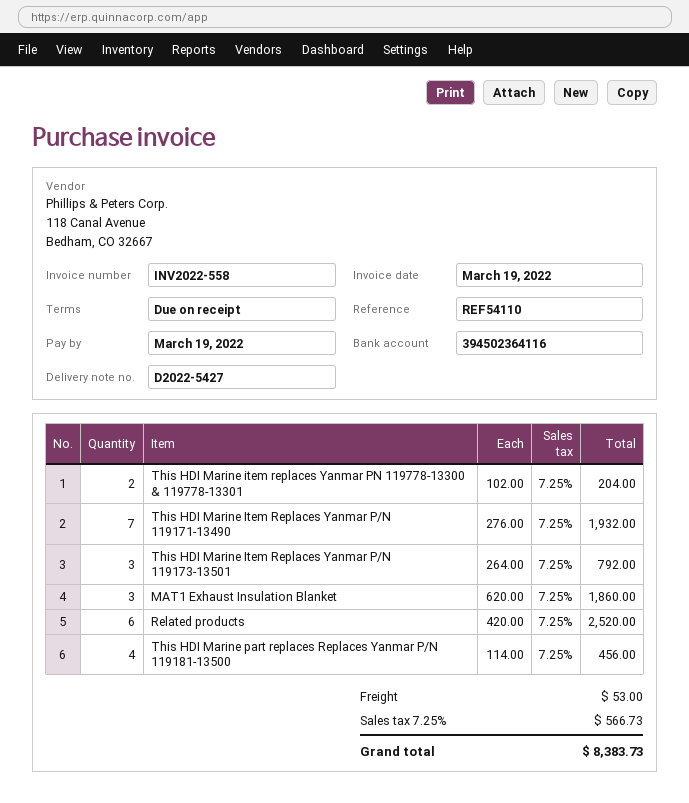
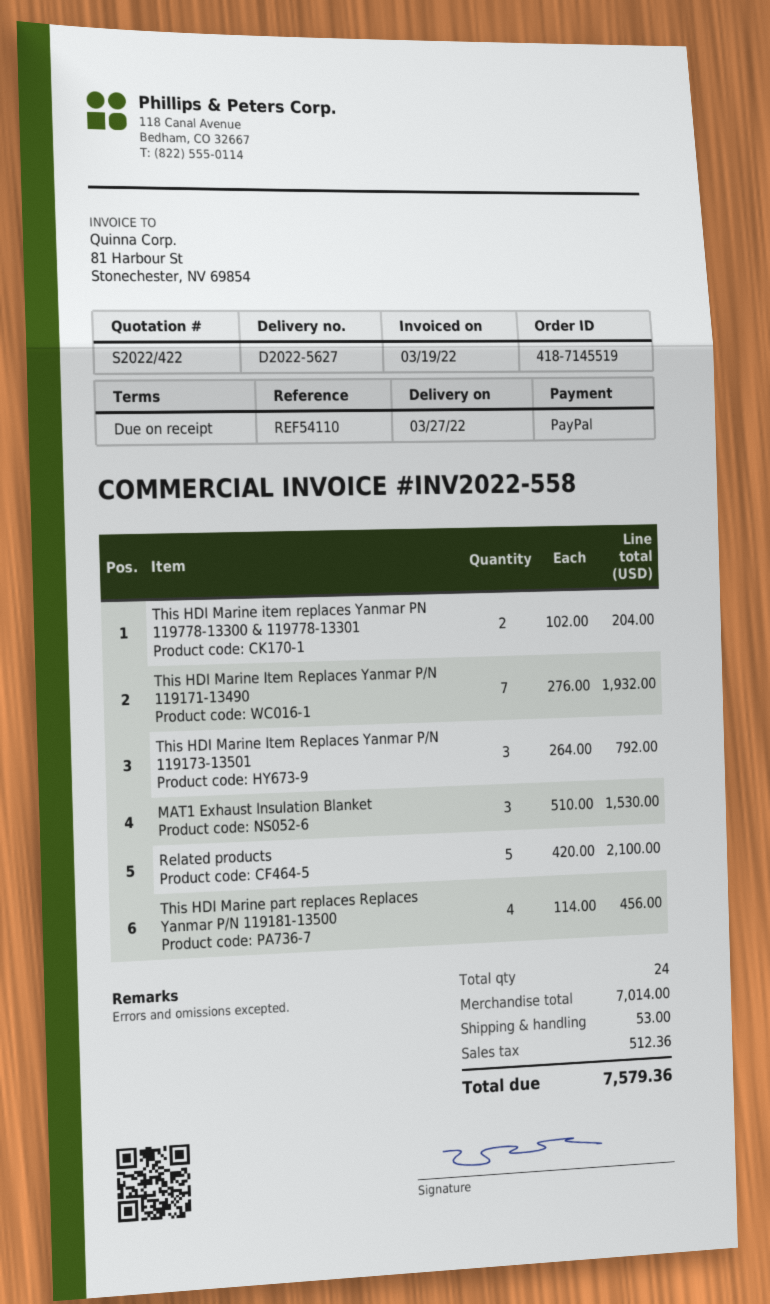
delivery note number: D2022-5427 -> D2022-5627
MAT1 Exhaust Insulation Blanket: 3 x 620.00 = 1860.00 -> 3 x 510.00 = 1530.00
Related products: 6 x 420.00 = 2520.00 -> 5 x 420.00 = 2100.00
tax: 566.73 -> 512.36
total: 8383.73 -> 7579.36

